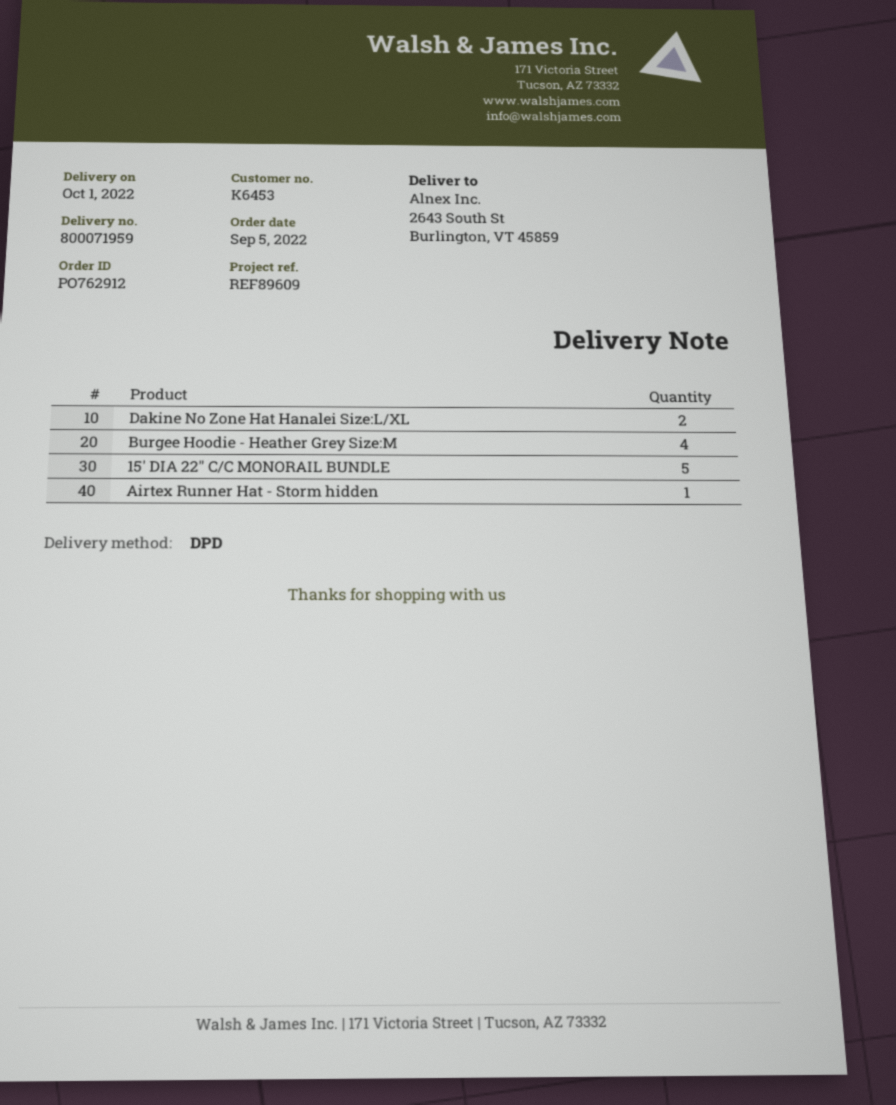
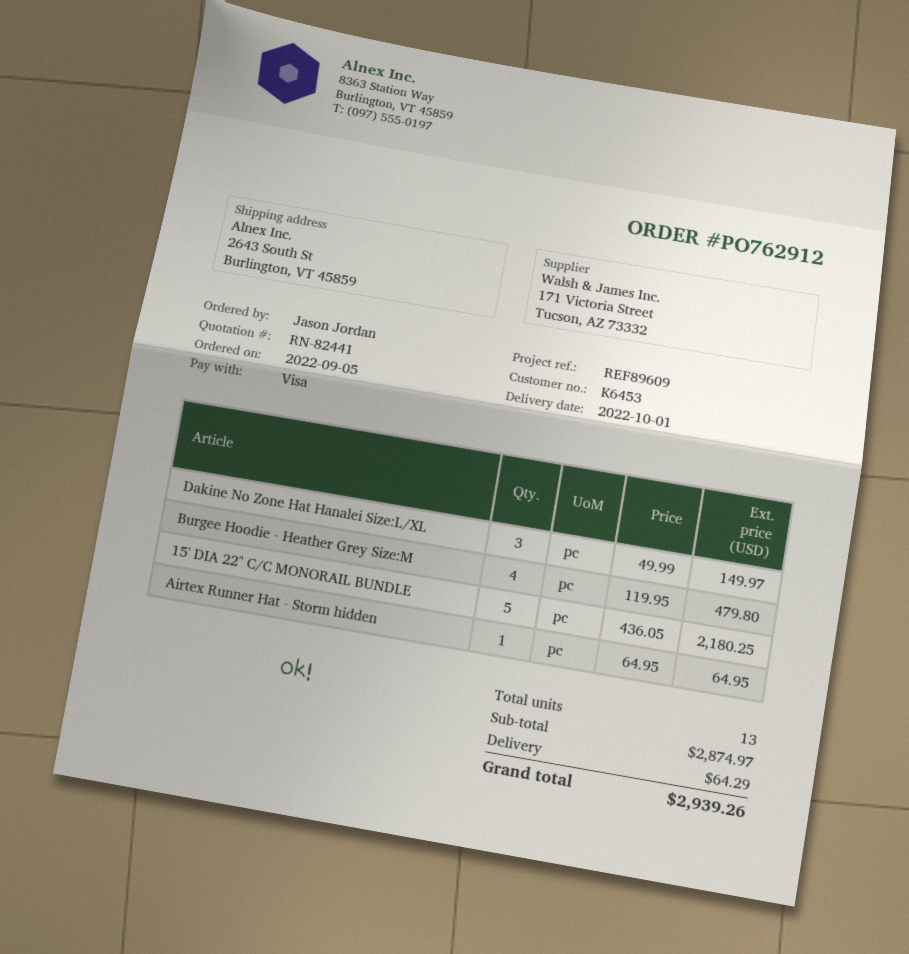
Dakine No Zone Hat Hanalei Size:L/XL: 2 -> 3

